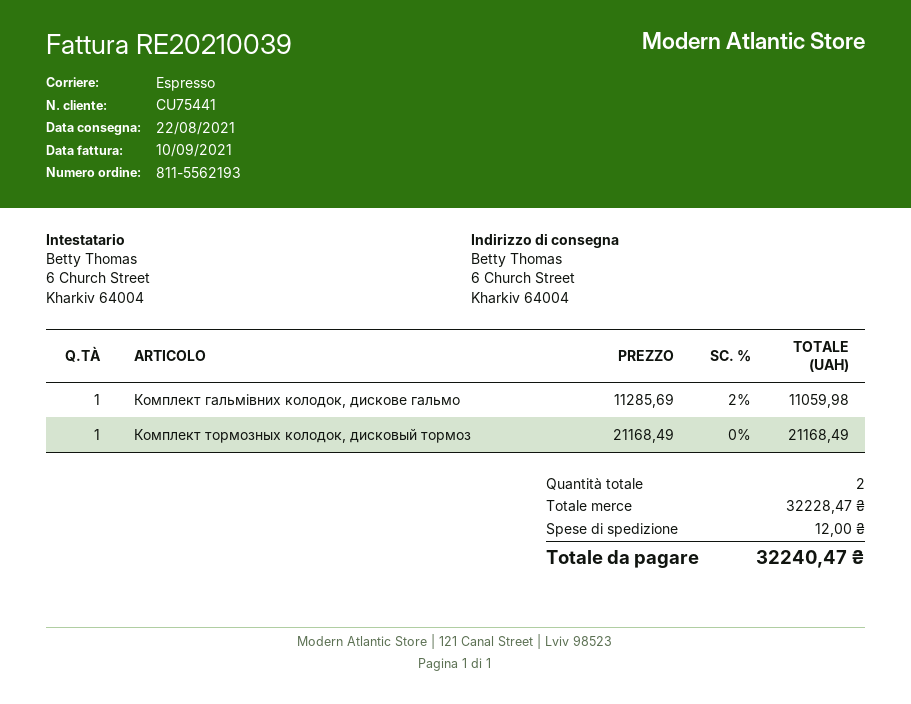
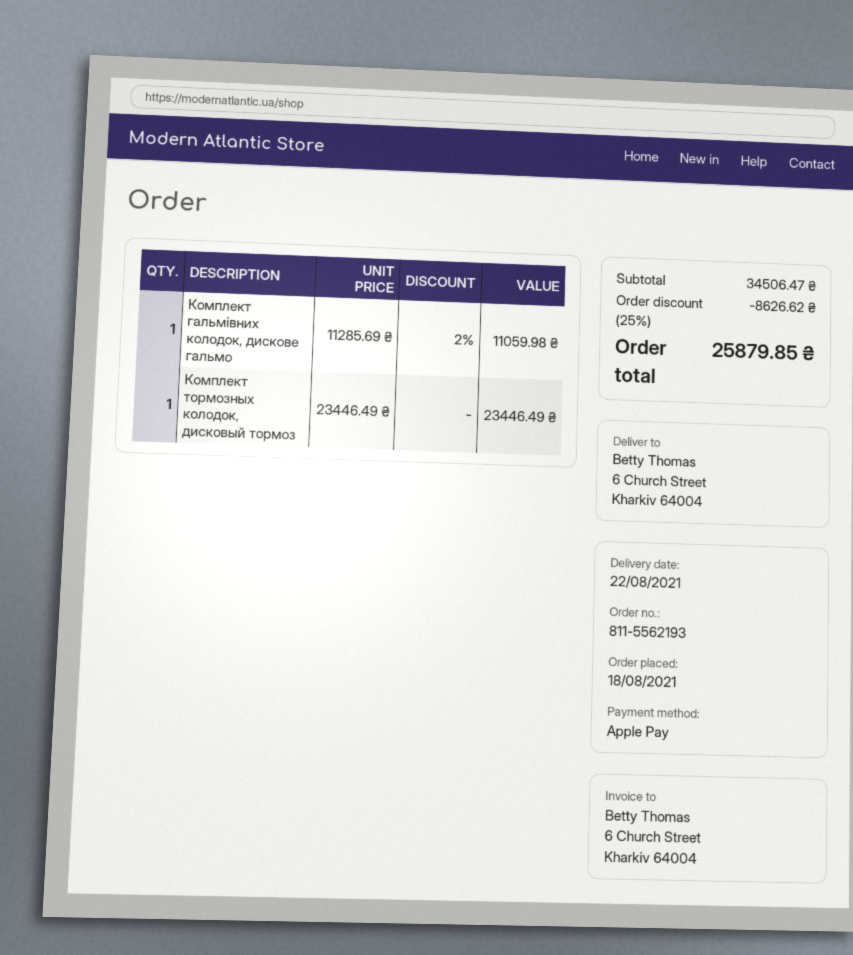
Комплект тормозных колодок, дисковый тормоз: 1 x 21168.49 = 21168.49 -> 1 x 23446.49 = 23446.49
subtotal: 32228.47 -> 34506.47
discount: none -> 25% = 8626.62
shipping: 12.00 -> none
total: 32240.47 -> 25879.85

